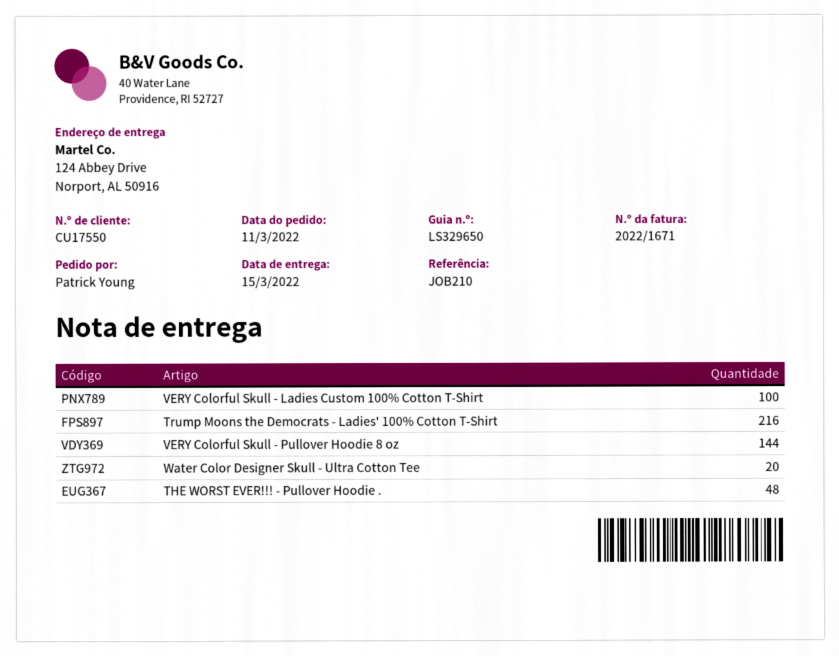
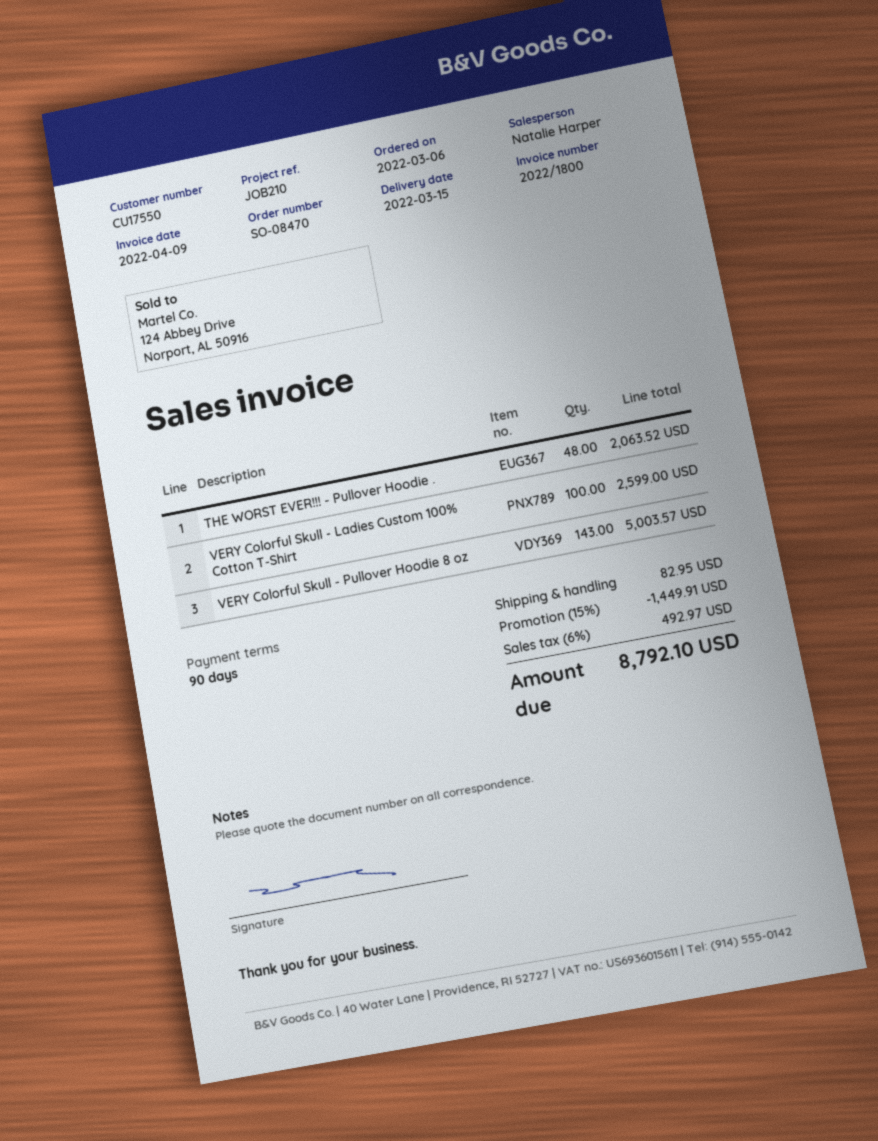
order date: 2022-03-11 -> 2022-03-06
invoice number: 2022/1671 -> 2022/1800
Trump Moons the Democrats - Ladies' 100% Cotton T-Shirt: 216 -> none
VERY Colorful Skull - Pullover Hoodie 8 oz: 144 -> 143
Water Color Designer Skull - Ultra Cotton Tee: 20 -> none

